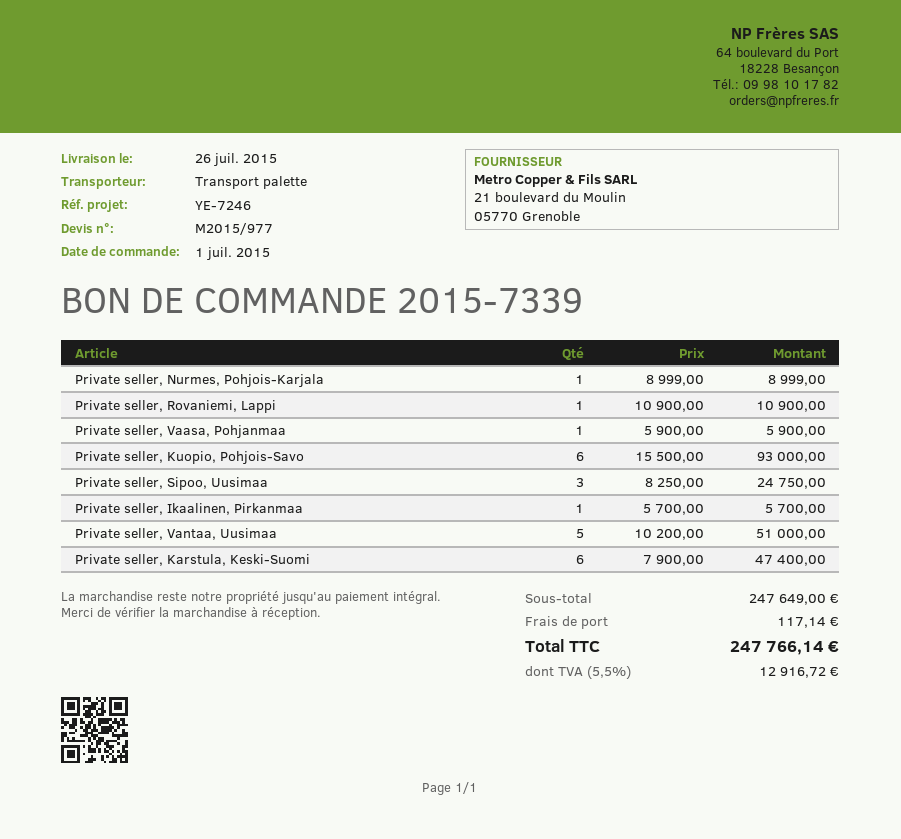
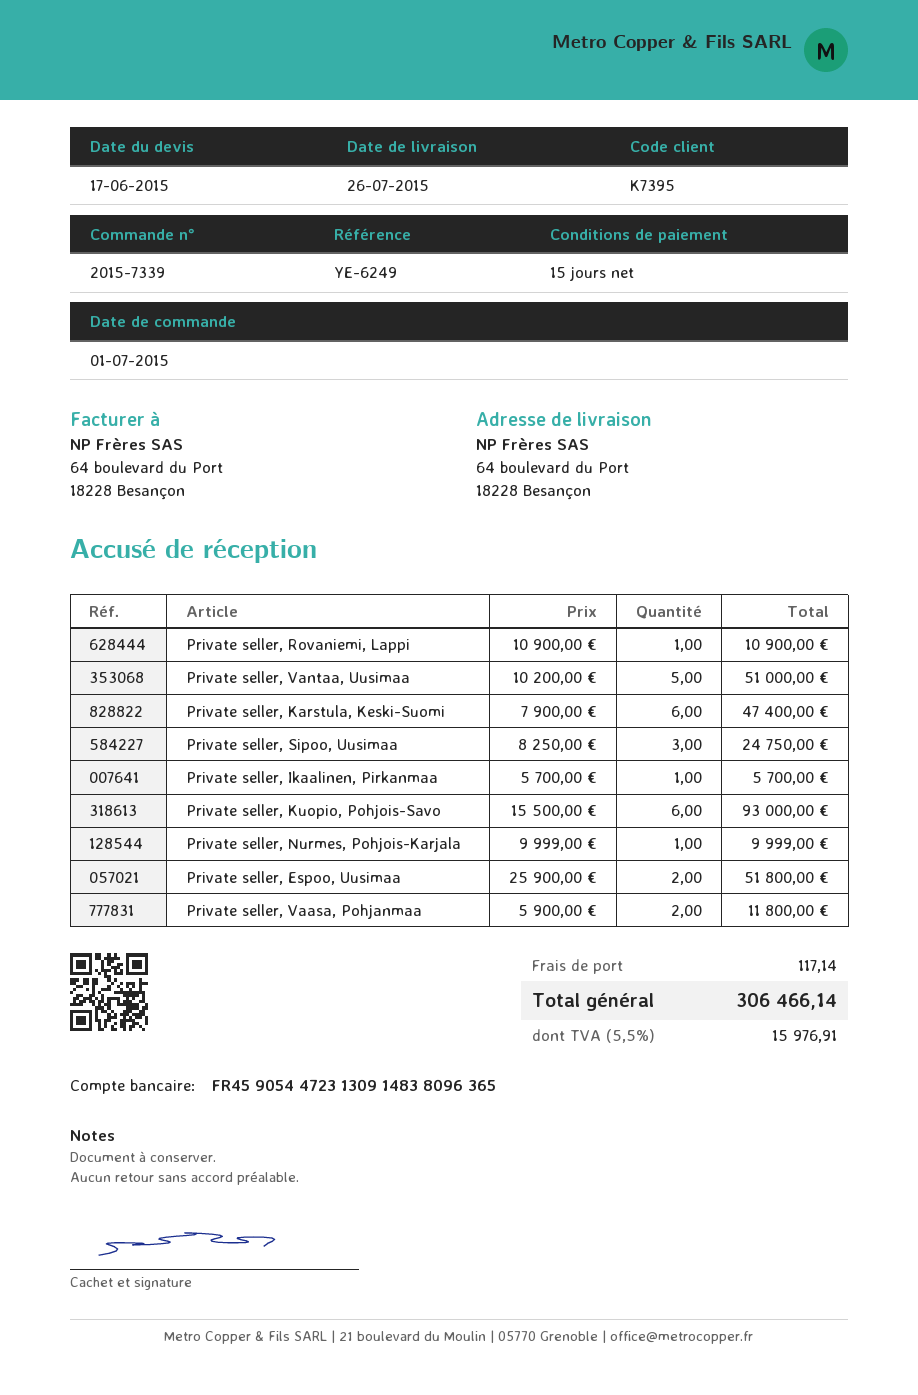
reference: YE-7246 -> YE-6249
Private seller, Nurmes, Pohjois-Karjala: 1 x 8999.00 = 8999.00 -> 1 x 9999.00 = 9999.00
Private seller, Vaasa, Pohjanmaa: 1 x 5900.00 = 5900.00 -> 2 x 5900.00 = 11800.00
Private seller, Espoo, Uusimaa: none -> 2 x 25900.00 = 51800.00
tax: 5.5% = 12916.72 -> 5.5% = 15976.91
total: 247766.14 -> 306466.14

